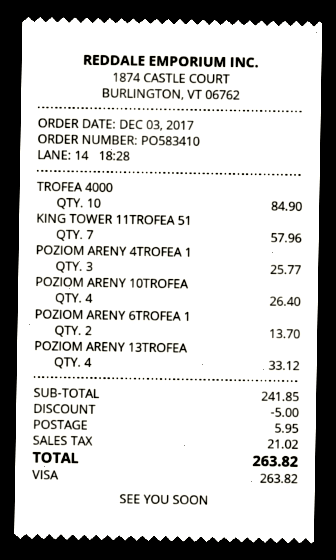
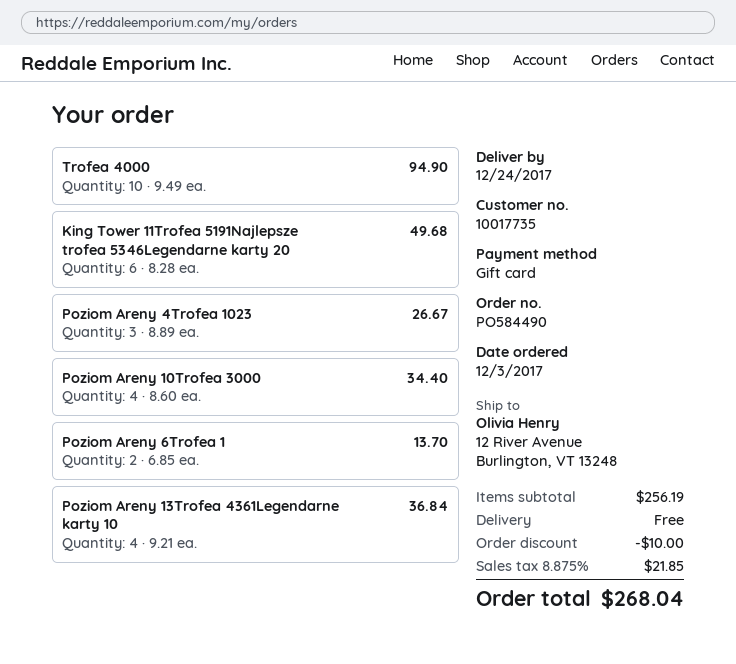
order number: PO583410 -> PO584490
payment method: Visa -> gift card
TROFEA 4000: 10 for 84.90 -> 10 for 94.90
KING TOWER 11TROFEA 51: 7 for 57.96 -> 6 for 49.68
POZIOM ARENY 4TROFEA 1: 3 for 25.77 -> 3 for 26.67
POZIOM ARENY 10TROFEA: 4 for 26.40 -> 4 for 34.40
POZIOM ARENY 13TROFEA: 4 for 33.12 -> 4 for 36.84
subtotal: 241.85 -> 256.19
discount: 5.00 -> 10.00
shipping: 5.95 -> 0.00
tax: 21.02 -> 21.85
total: 263.82 -> 268.04

